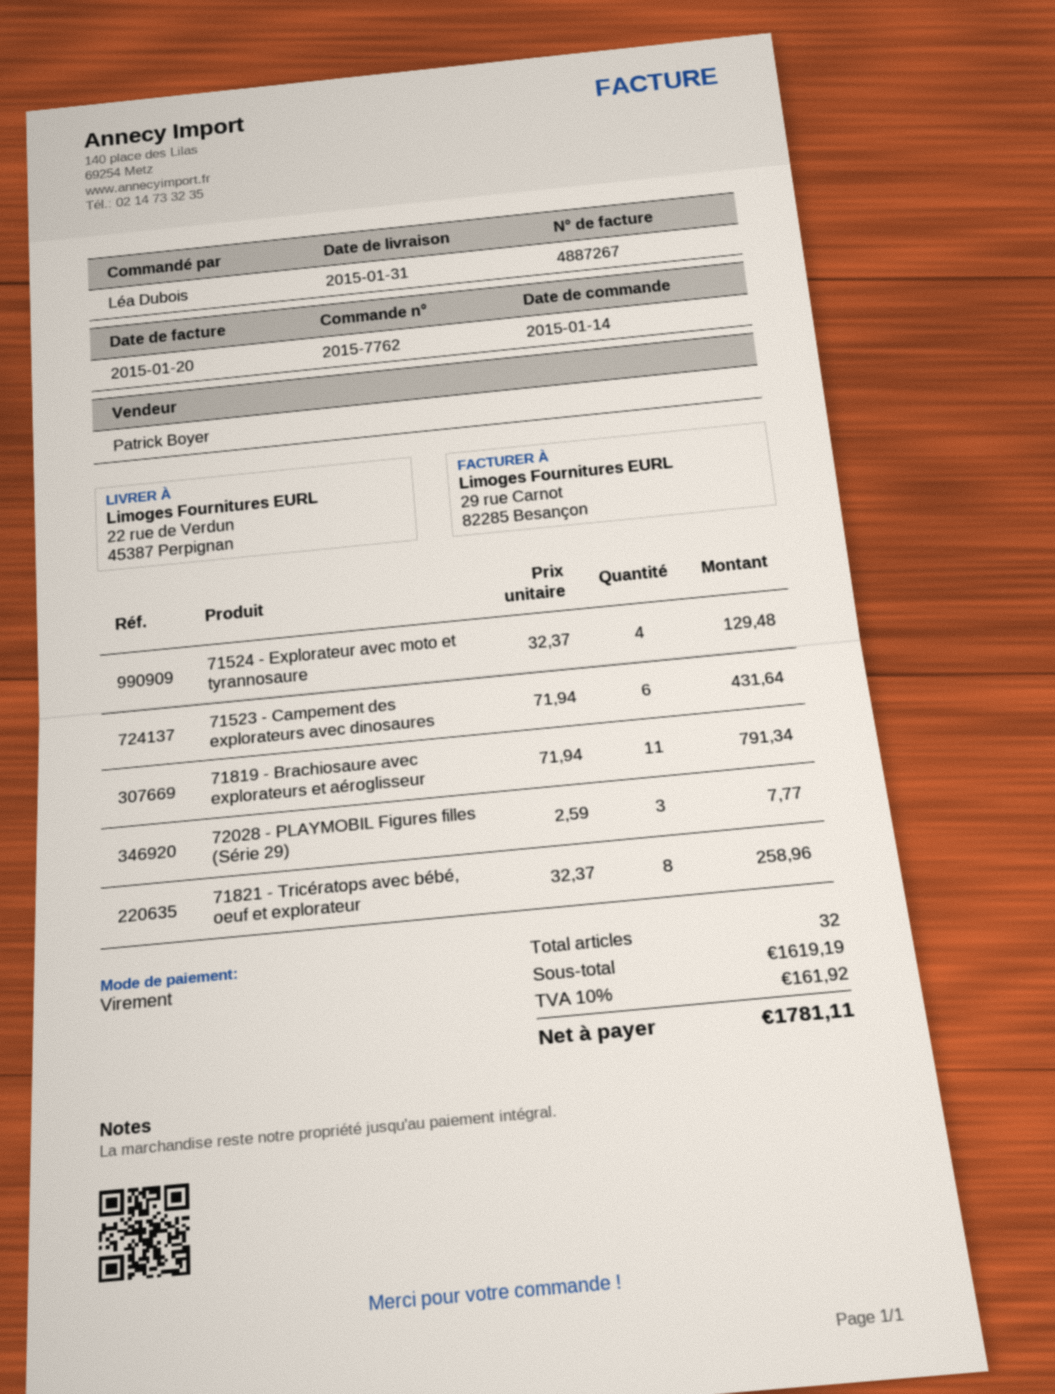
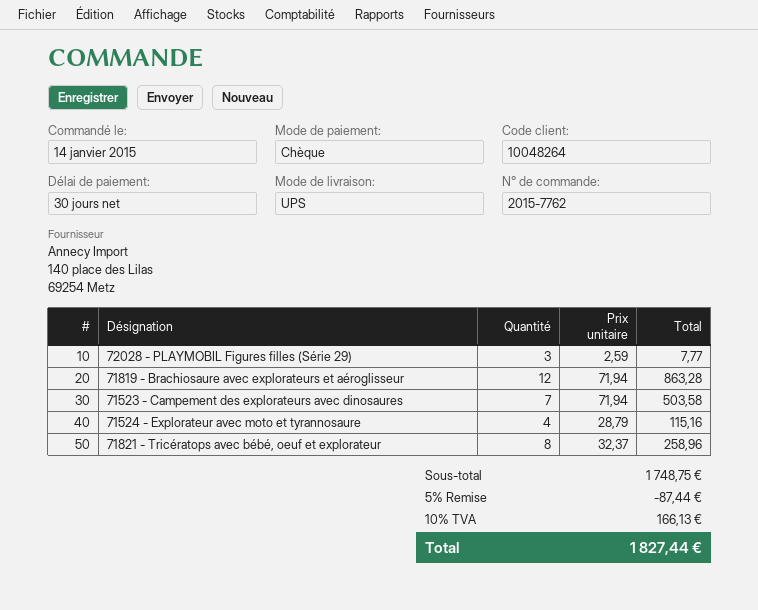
payment method: bank transfer -> cheque
71524 - Explorateur avec moto et tyrannosaure: 4 x 32.37 = 129.48 -> 4 x 28.79 = 115.16
71523 - Campement des explorateurs avec dinosaures: 6 x 71.94 = 431.64 -> 7 x 71.94 = 503.58
71819 - Brachiosaure avec explorateurs et aéroglisseur: 11 x 71.94 = 791.34 -> 12 x 71.94 = 863.28
subtotal: 1619.19 -> 1748.75
discount: none -> 5% = 87.44
tax: 10% = 161.92 -> 10% = 166.13
total: 1781.11 -> 1827.44

